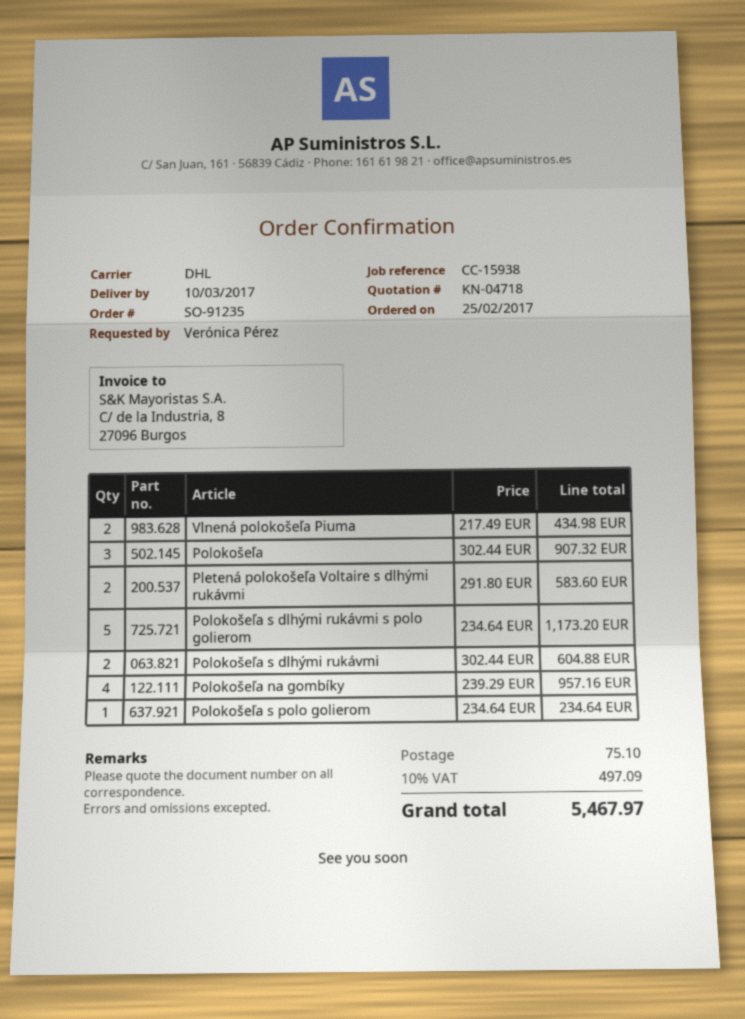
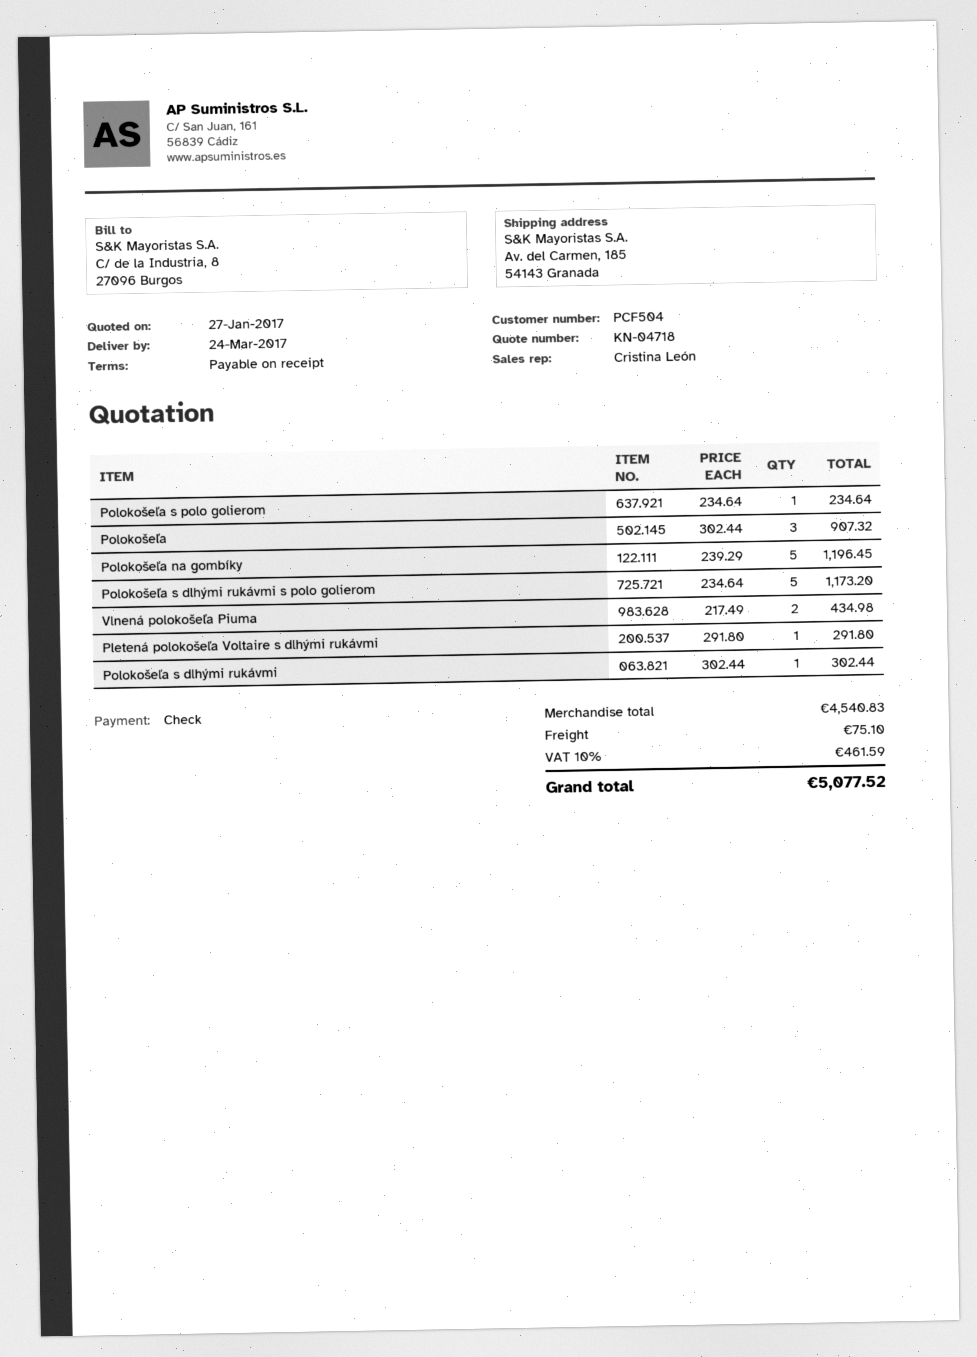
delivery date: 2017-03-10 -> 2017-03-24
Pletená polokošeľa Voltaire s dlhými rukávmi: 2 x 291.80 = 583.60 -> 1 x 291.80 = 291.80
Polokošeľa s dlhými rukávmi: 2 x 302.44 = 604.88 -> 1 x 302.44 = 302.44
Polokošeľa na gombíky: 4 x 239.29 = 957.16 -> 5 x 239.29 = 1196.45
tax: 10% = 497.09 -> 10% = 461.59
total: 5467.97 -> 5077.52

